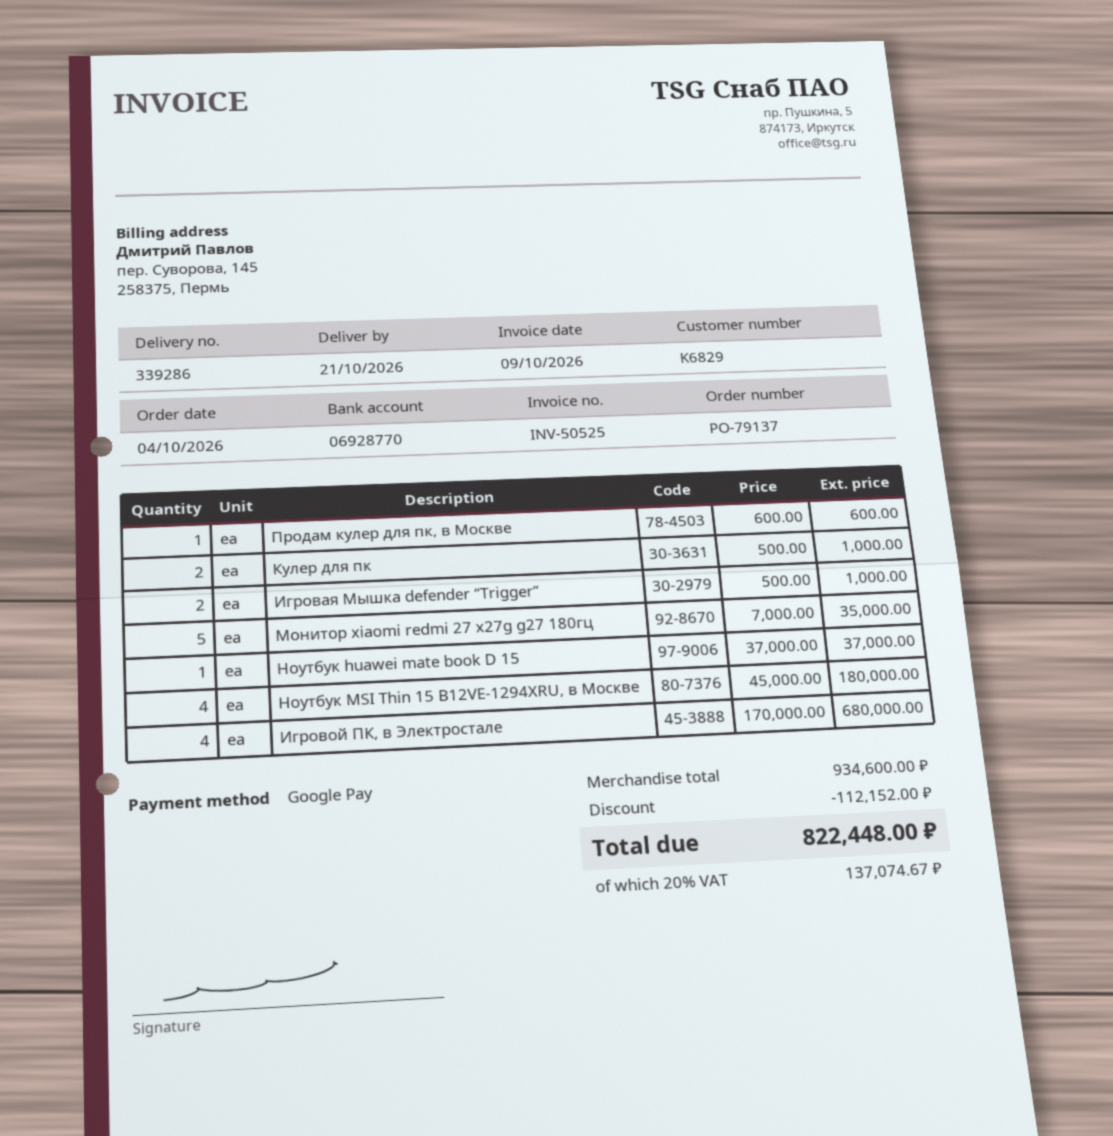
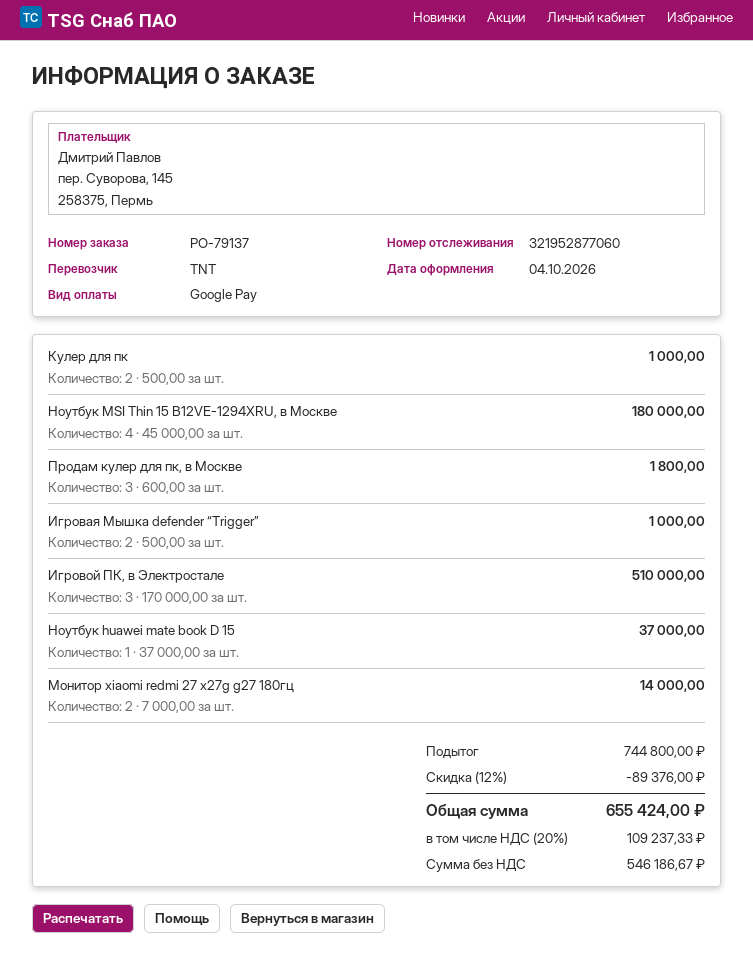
Продам кулер для пк, в Москве: 1 x 600.00 = 600.00 -> 3 x 600.00 = 1800.00
Монитор xiaomi redmi 27 x27g g27 180гц: 5 x 7000.00 = 35000.00 -> 2 x 7000.00 = 14000.00
Игровой ПК, в Электростале: 4 x 170000.00 = 680000.00 -> 3 x 170000.00 = 510000.00
subtotal: 934600.00 -> 744800.00
discount: 112152.00 -> 89376.00
tax: 20% = 137074.67 -> 20% = 109237.33
total: 822448.00 -> 655424.00

